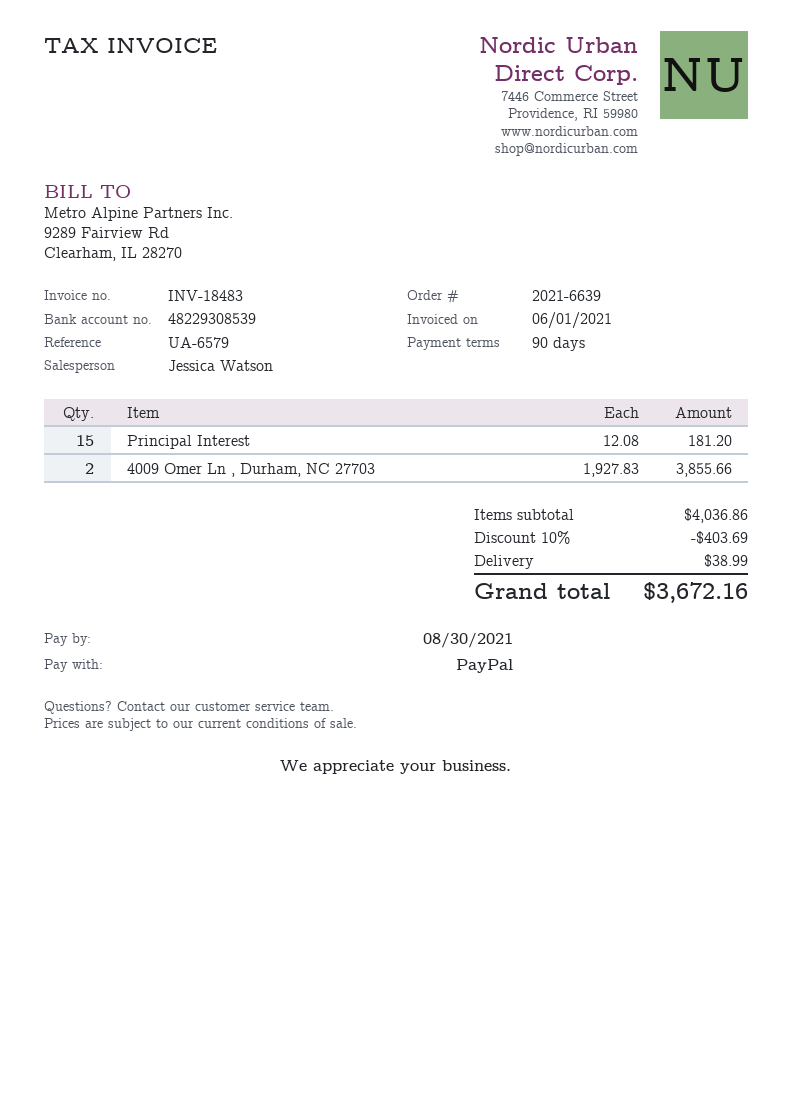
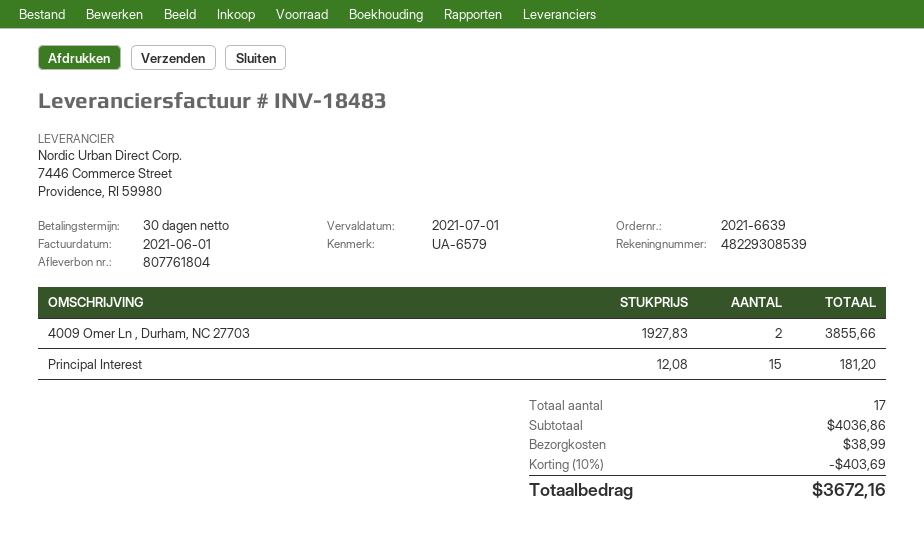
payment terms: 90 days -> 30 days
due date: 2021-08-30 -> 2021-07-01

